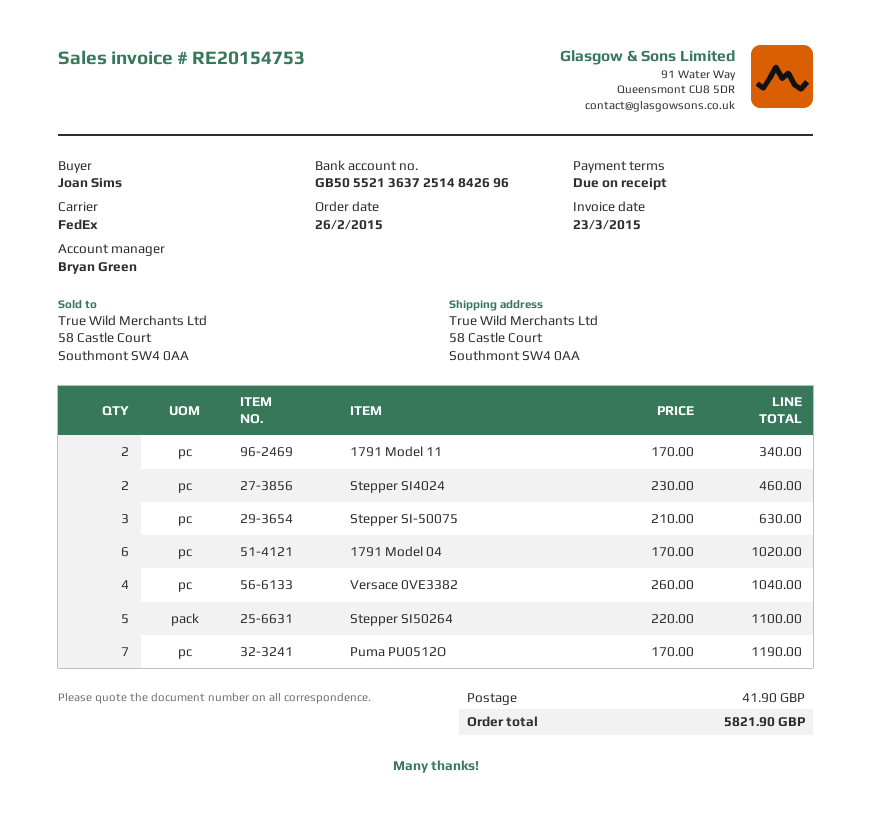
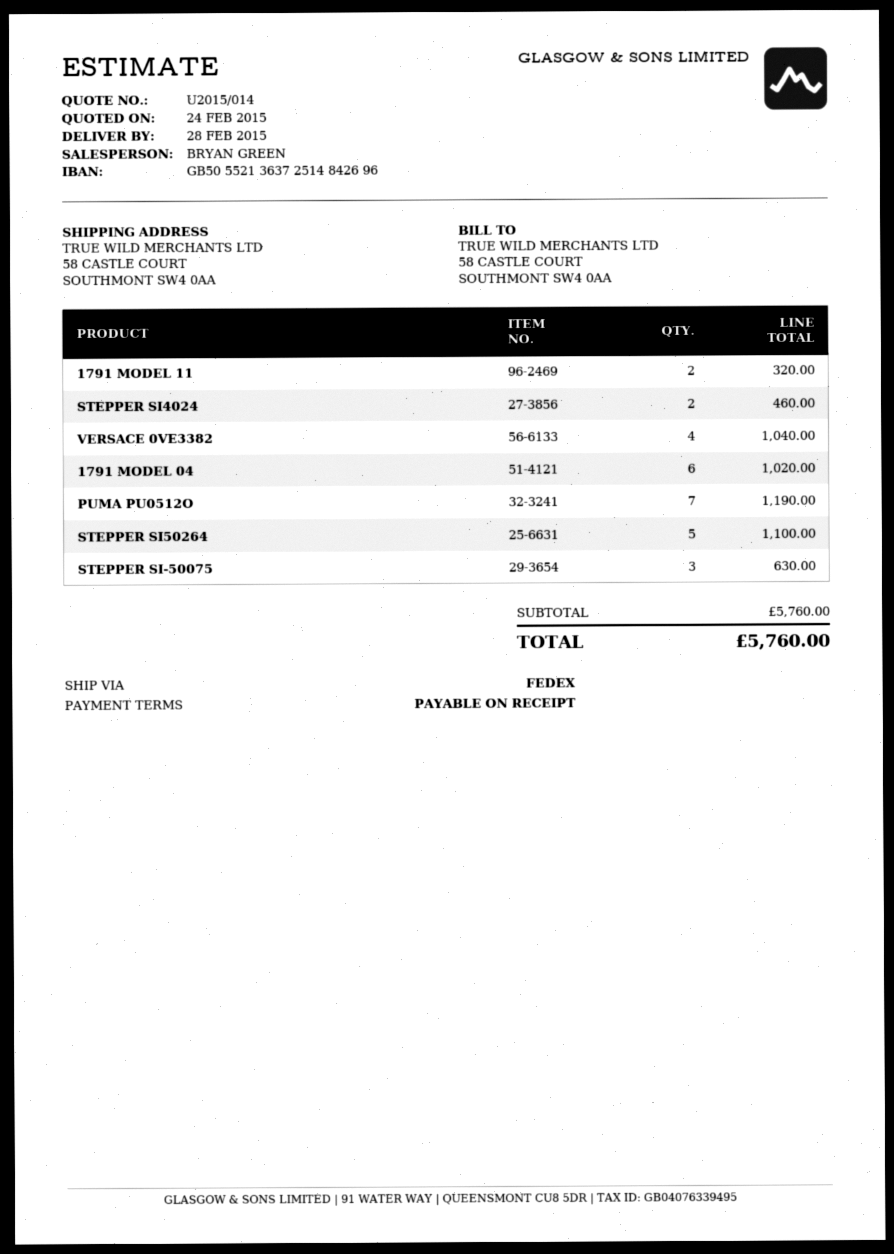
1791 Model 11: 2 for 340.00 -> 2 for 320.00
shipping: 41.90 -> none
total: 5821.90 -> 5760.00

